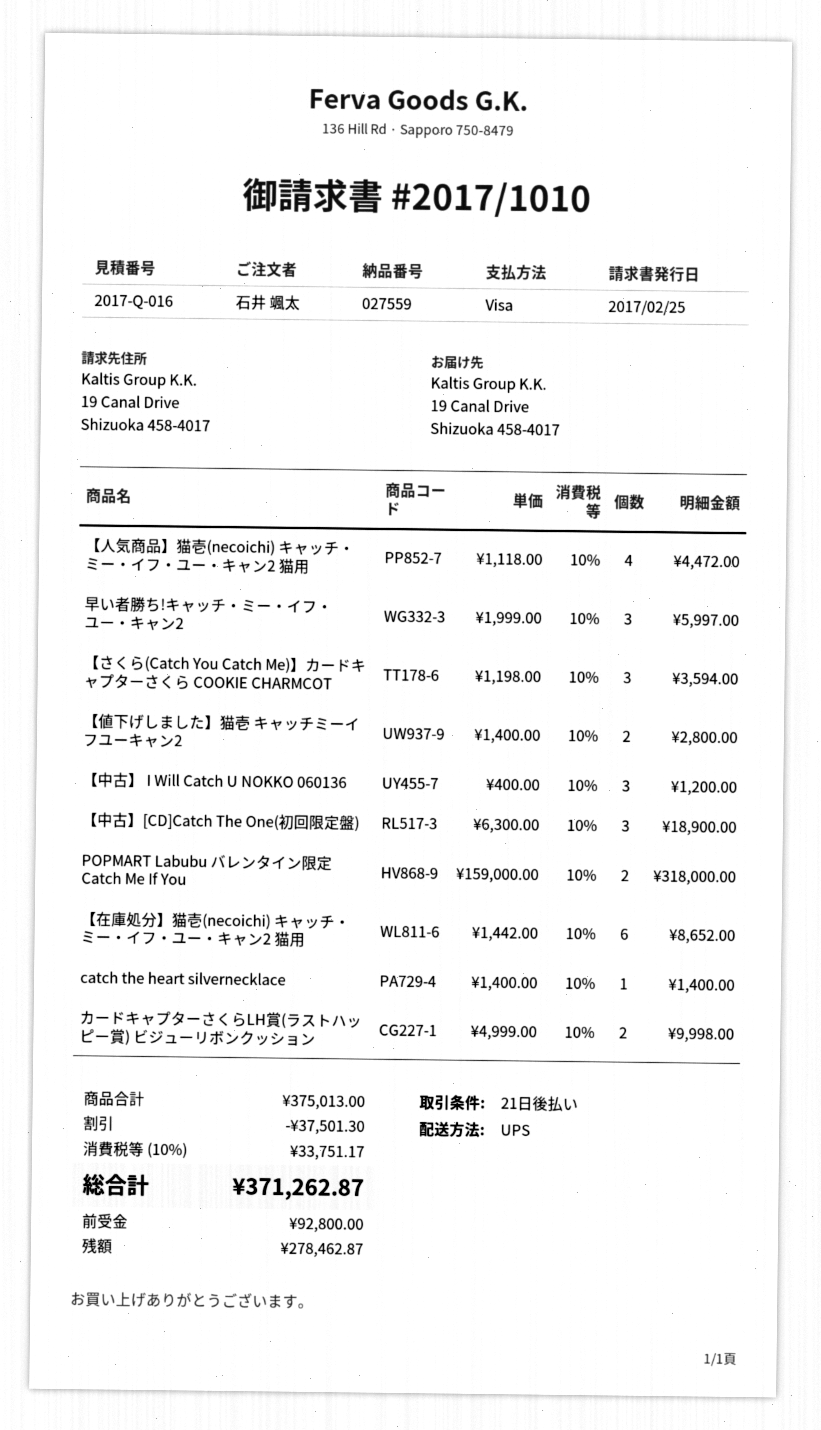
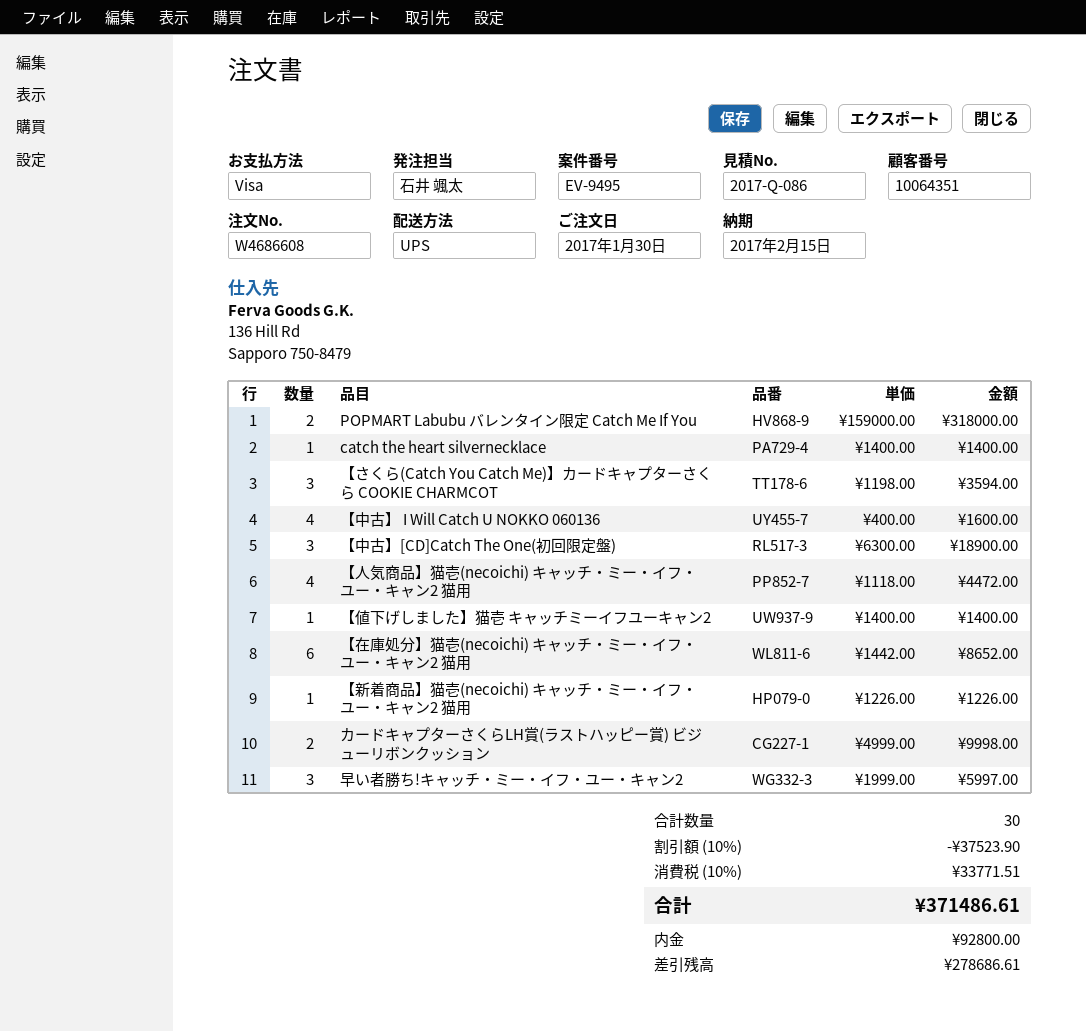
quote number: 2017-Q-016 -> 2017-Q-086
【値下げしました】猫壱 キャッチミーイフユーキャン2: 2 x 1400.00 = 2800.00 -> 1 x 1400.00 = 1400.00
【中古】 I Will Catch U NOKKO 060136: 3 x 400.00 = 1200.00 -> 4 x 400.00 = 1600.00
【新着商品】猫壱(necoichi) キャッチ・ミー・イフ・ユー・キャン2 猫用: none -> 1 x 1226.00 = 1226.00
discount: 37501.30 -> 37523.90
tax: 10% = 33751.17 -> 10% = 33771.51
total: 371262.87 -> 371486.61
balance: 278462.87 -> 278686.61

